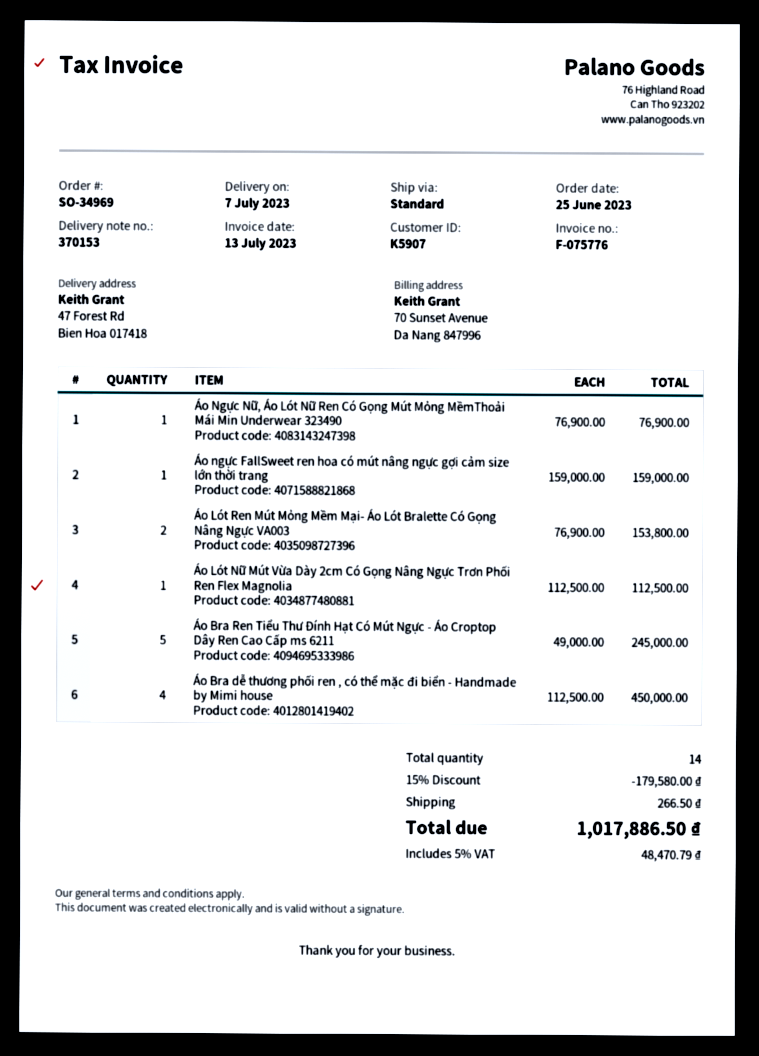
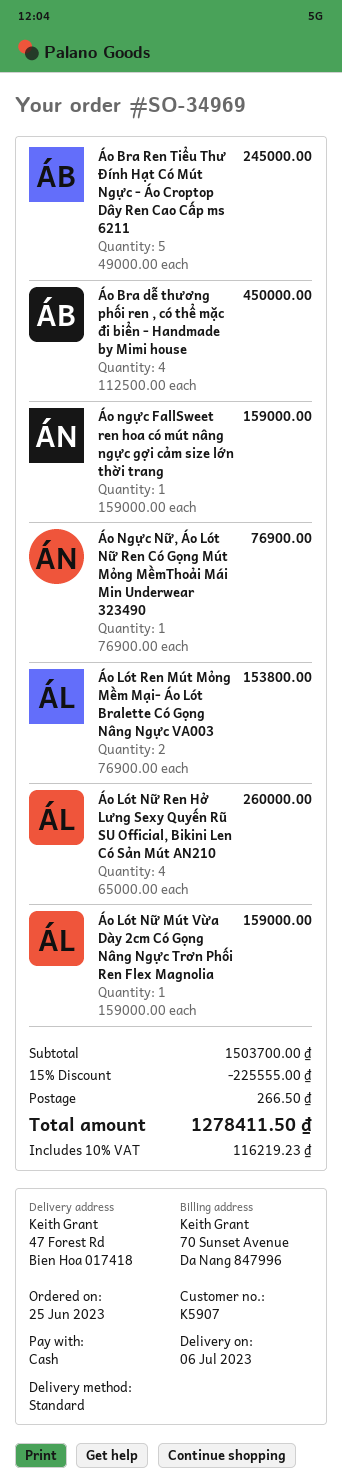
delivery date: 2023-07-07 -> 2023-07-06
Áo Lót Nữ Mút Vừa Dày 2cm Có Gọng Nâng Ngực Trơn Phối Ren Flex Magnolia: 1 x 112500.00 = 112500.00 -> 1 x 159000.00 = 159000.00
Áo Lót Nữ Ren Hở Lưng Sexy Quyến Rũ SU Official, Bikini Len Có Sản Mút AN210: none -> 4 x 65000.00 = 260000.00
discount: 15% = 179580.00 -> 15% = 225555.00
tax: 5% = 48470.79 -> 10% = 116219.23
total: 1017886.50 -> 1278411.50

